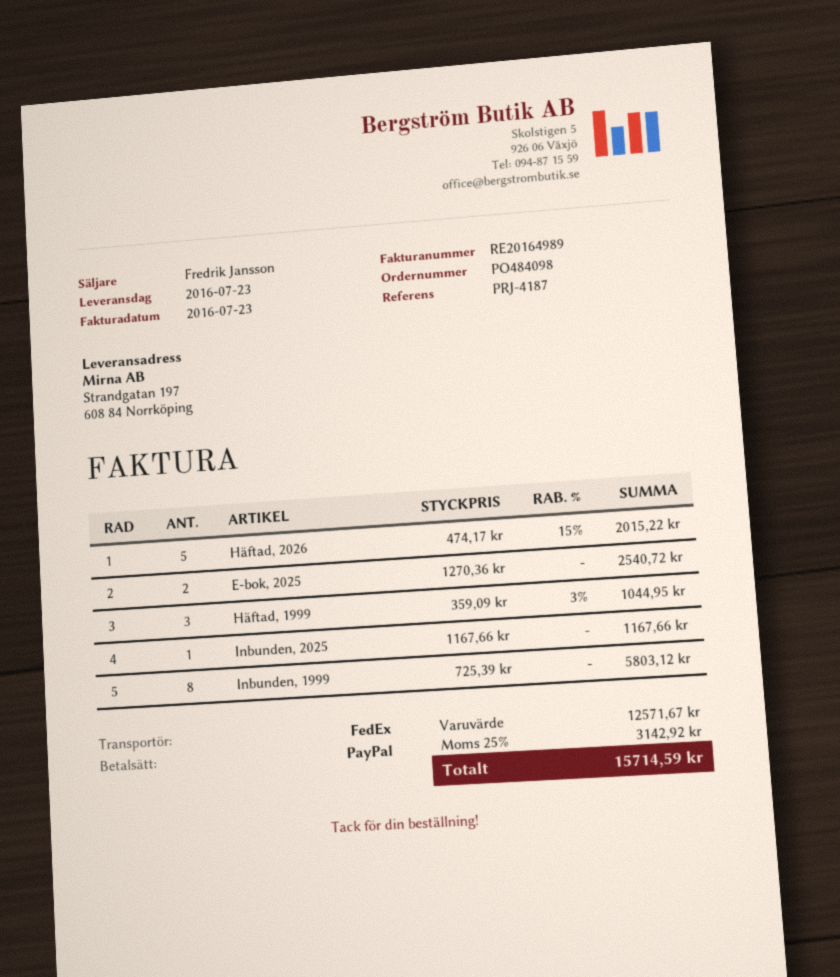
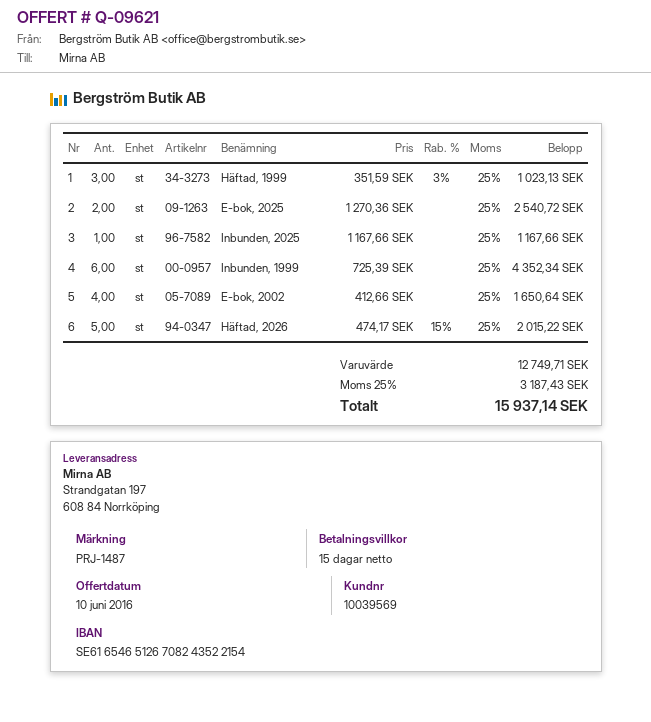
reference: PRJ-4187 -> PRJ-1487
Häftad, 1999: 3 x 359.09 - 3% = 1044.95 -> 3 x 351.59 - 3% = 1023.13
Inbunden, 1999: 8 x 725.39 = 5803.12 -> 6 x 725.39 = 4352.34
E-bok, 2002: none -> 4 x 412.66 = 1650.64
subtotal: 12571.67 -> 12749.71
tax: 25% = 3142.92 -> 25% = 3187.43
total: 15714.59 -> 15937.14

